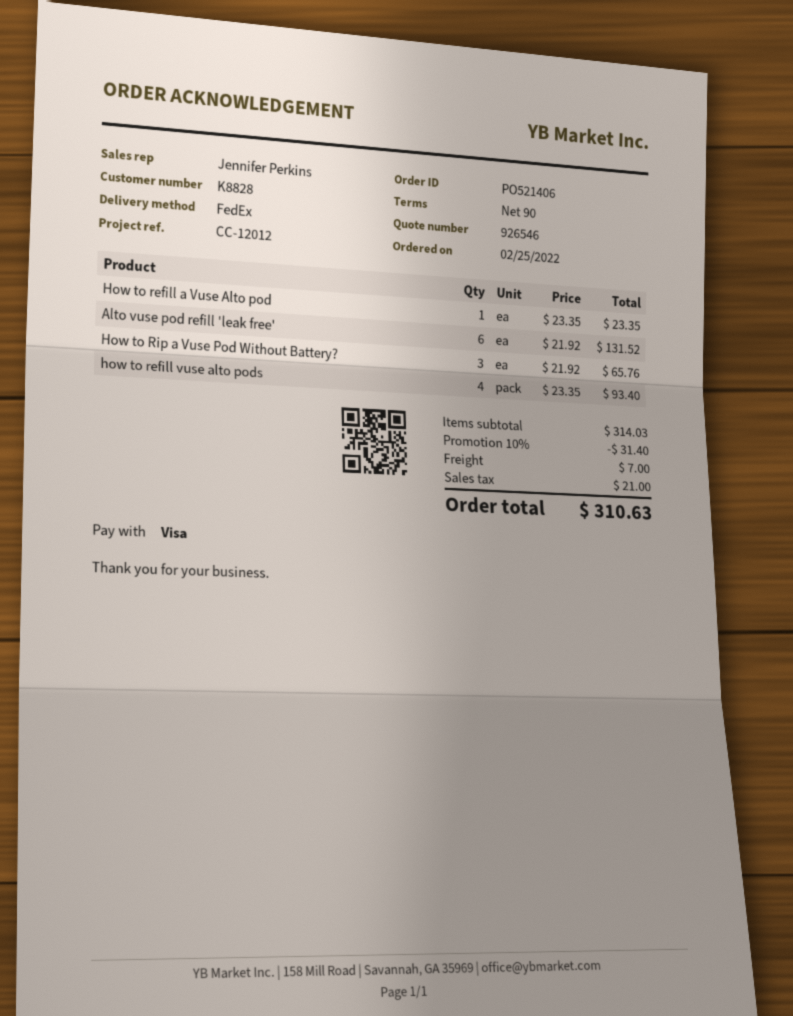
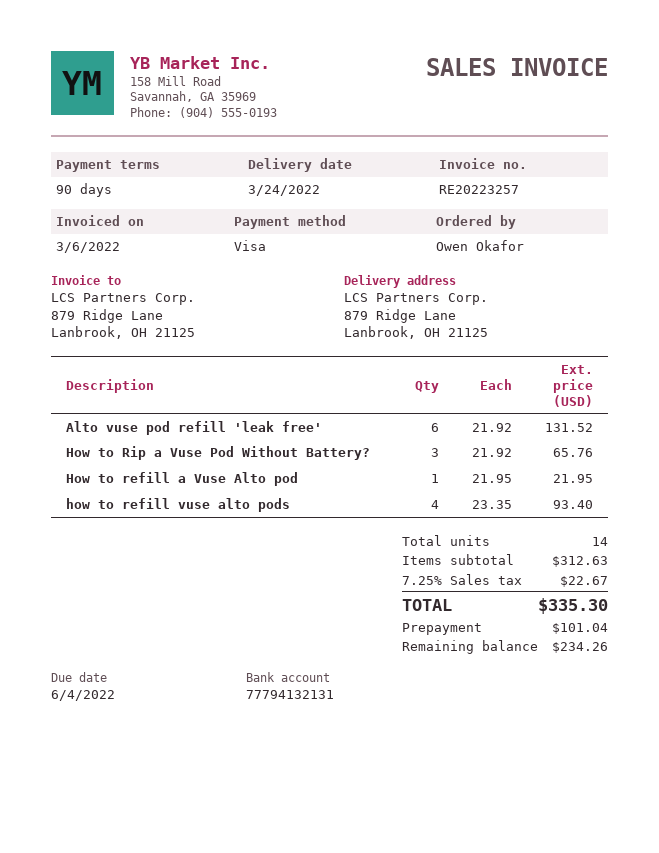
How to refill a Vuse Alto pod: 1 x 23.35 = 23.35 -> 1 x 21.95 = 21.95
subtotal: 314.03 -> 312.63
discount: 10% = 31.40 -> none
shipping: 7.00 -> none
tax: 21.00 -> 22.67
total: 310.63 -> 335.30

